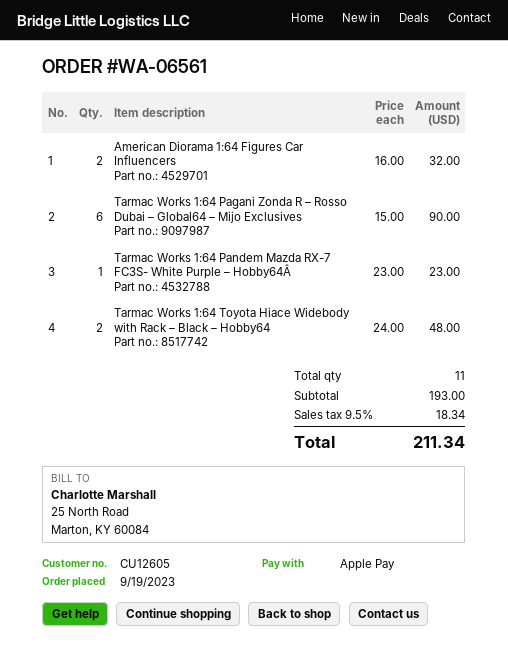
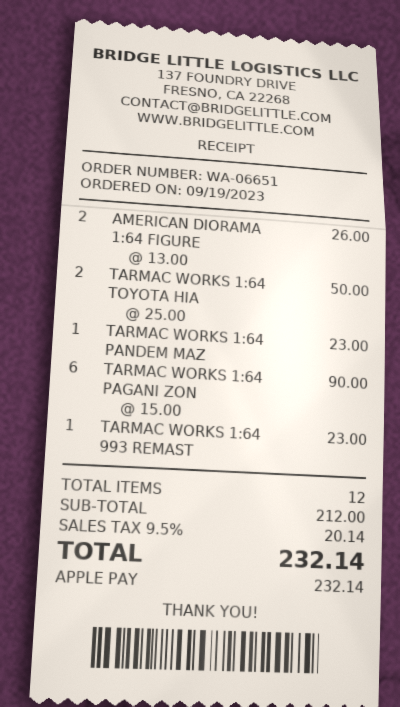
order number: WA-06561 -> WA-06651
American Diorama 1:64 Figures Car Influencers: 2 x 16.00 = 32.00 -> 2 x 13.00 = 26.00
Tarmac Works 1:64 Toyota Hiace Widebody with Rack – Black – Hobby64: 2 x 24.00 = 48.00 -> 2 x 25.00 = 50.00
TARMAC WORKS 1:64 993 REMAST: none -> 1 x 23.00 = 23.00
total quantity: 11 -> 12
subtotal: 193.00 -> 212.00
tax: 9.5% = 18.34 -> 9.5% = 20.14
total: 211.34 -> 232.14

